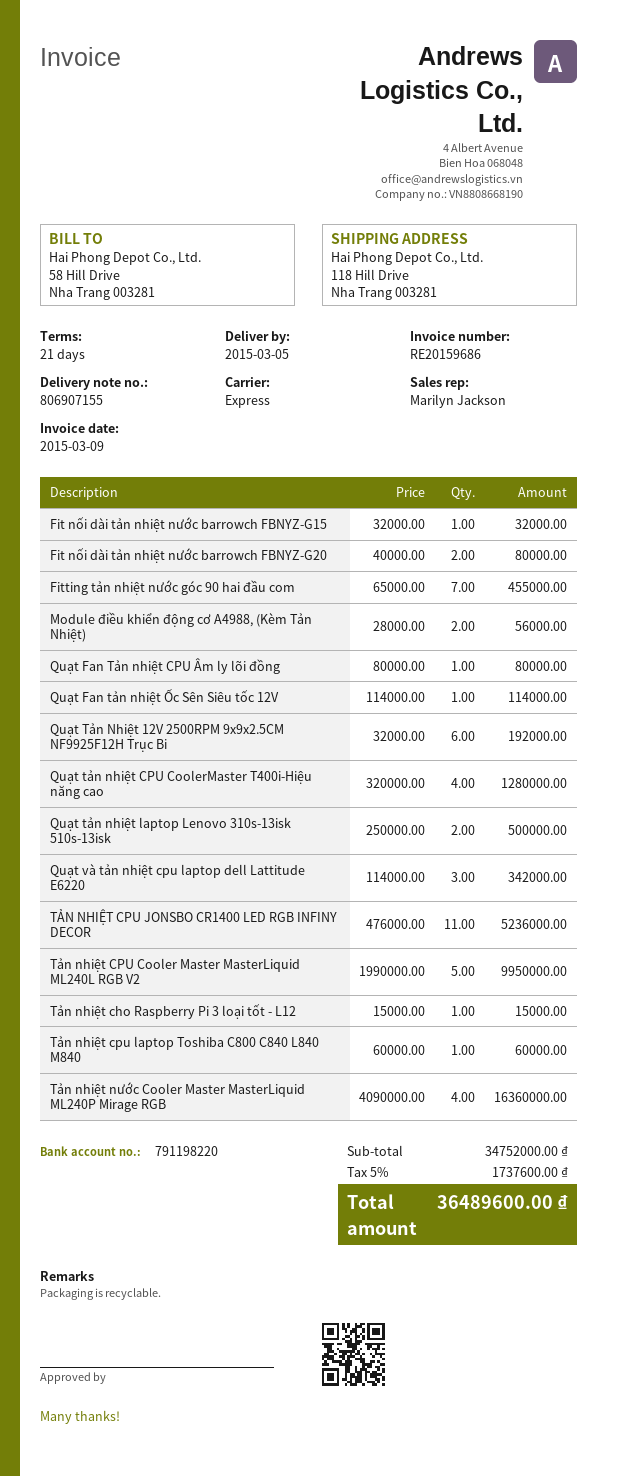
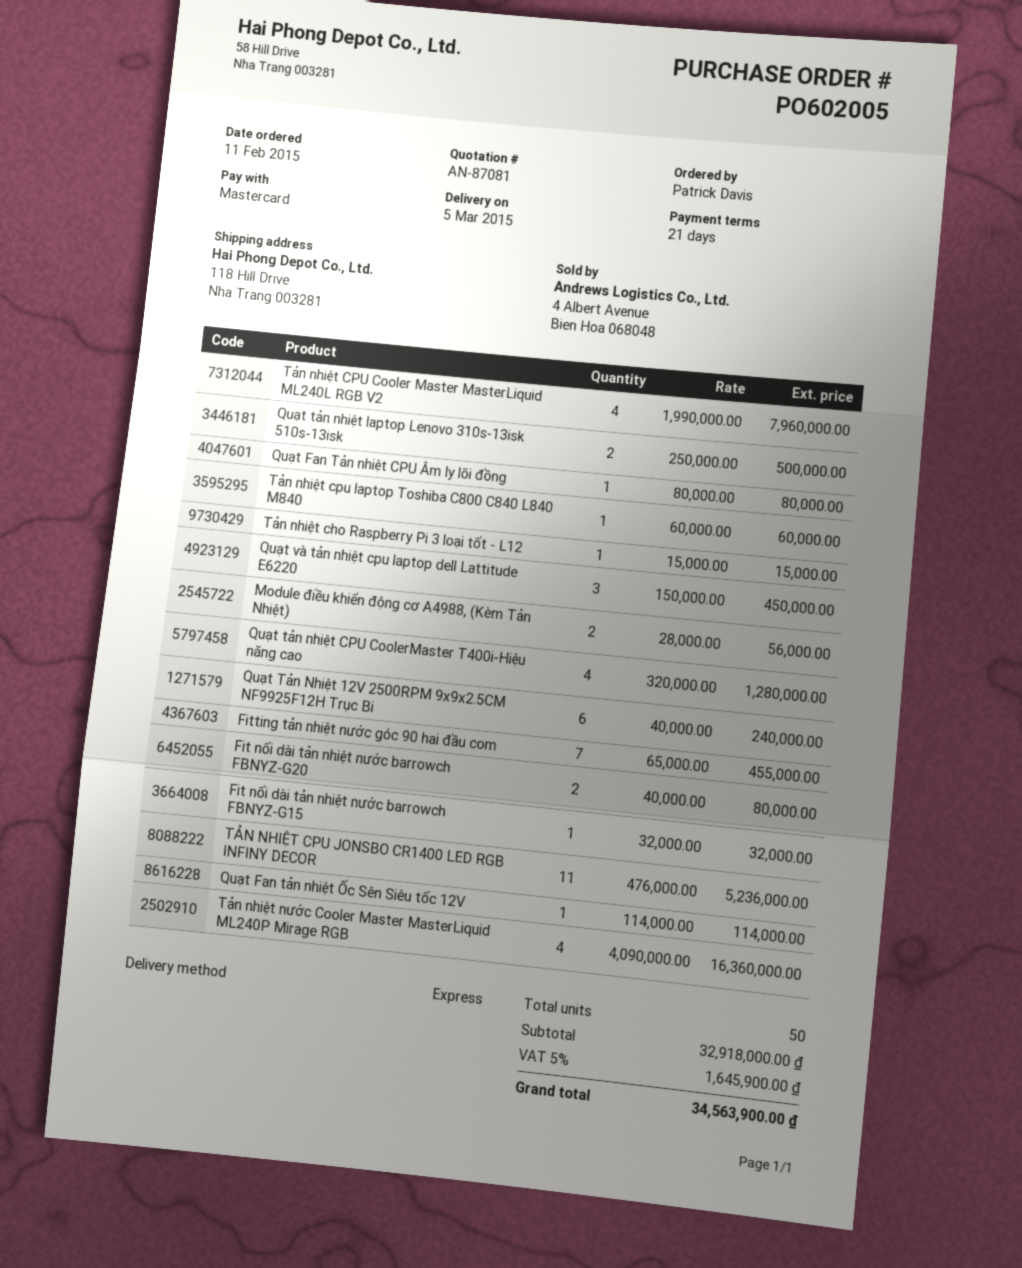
Quạt Tản Nhiệt 12V 2500RPM 9x9x2.5CM NF9925F12H Trục Bi: 6 x 32000.00 = 192000.00 -> 6 x 40000.00 = 240000.00
Quạt và tản nhiệt cpu laptop dell Lattitude E6220: 3 x 114000.00 = 342000.00 -> 3 x 150000.00 = 450000.00
Tản nhiệt CPU Cooler Master MasterLiquid ML240L RGB V2: 5 x 1990000.00 = 9950000.00 -> 4 x 1990000.00 = 7960000.00
subtotal: 34752000.00 -> 32918000.00
tax: 5% = 1737600.00 -> 5% = 1645900.00
total: 36489600.00 -> 34563900.00

